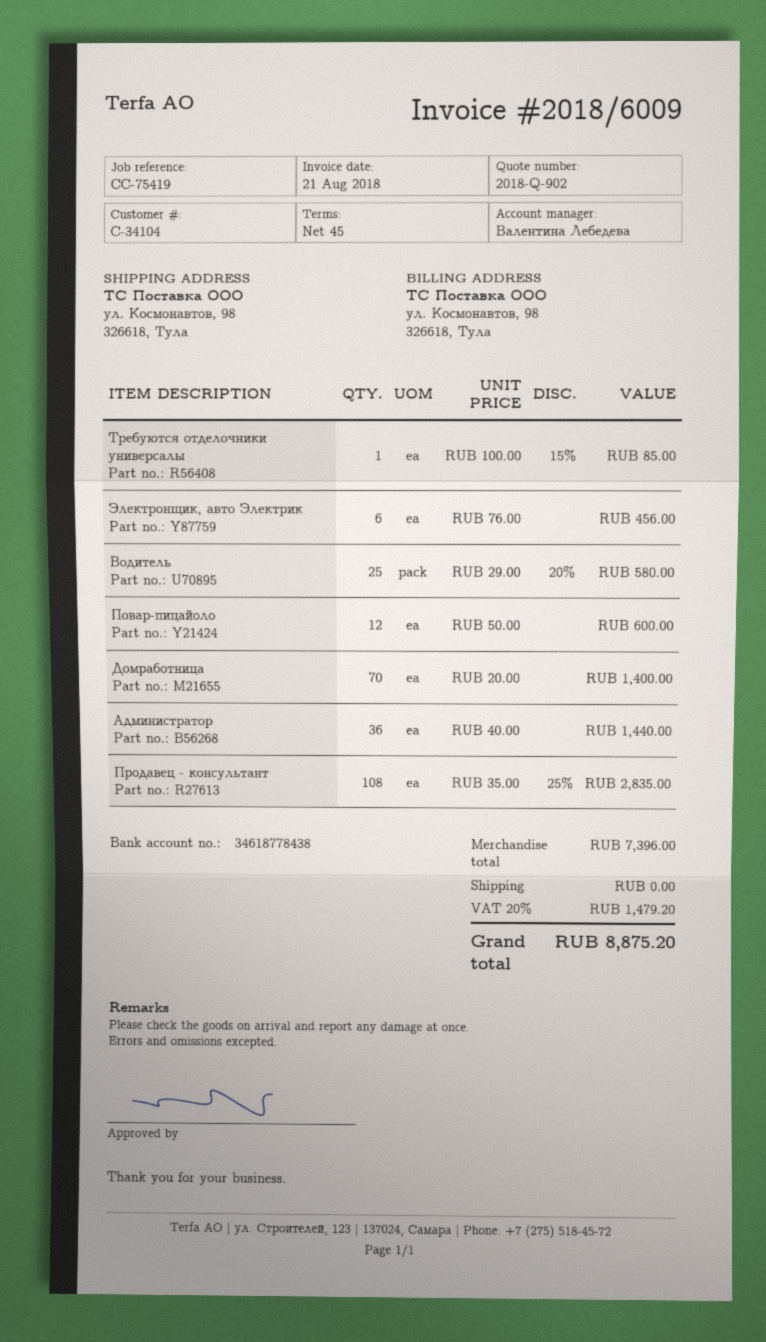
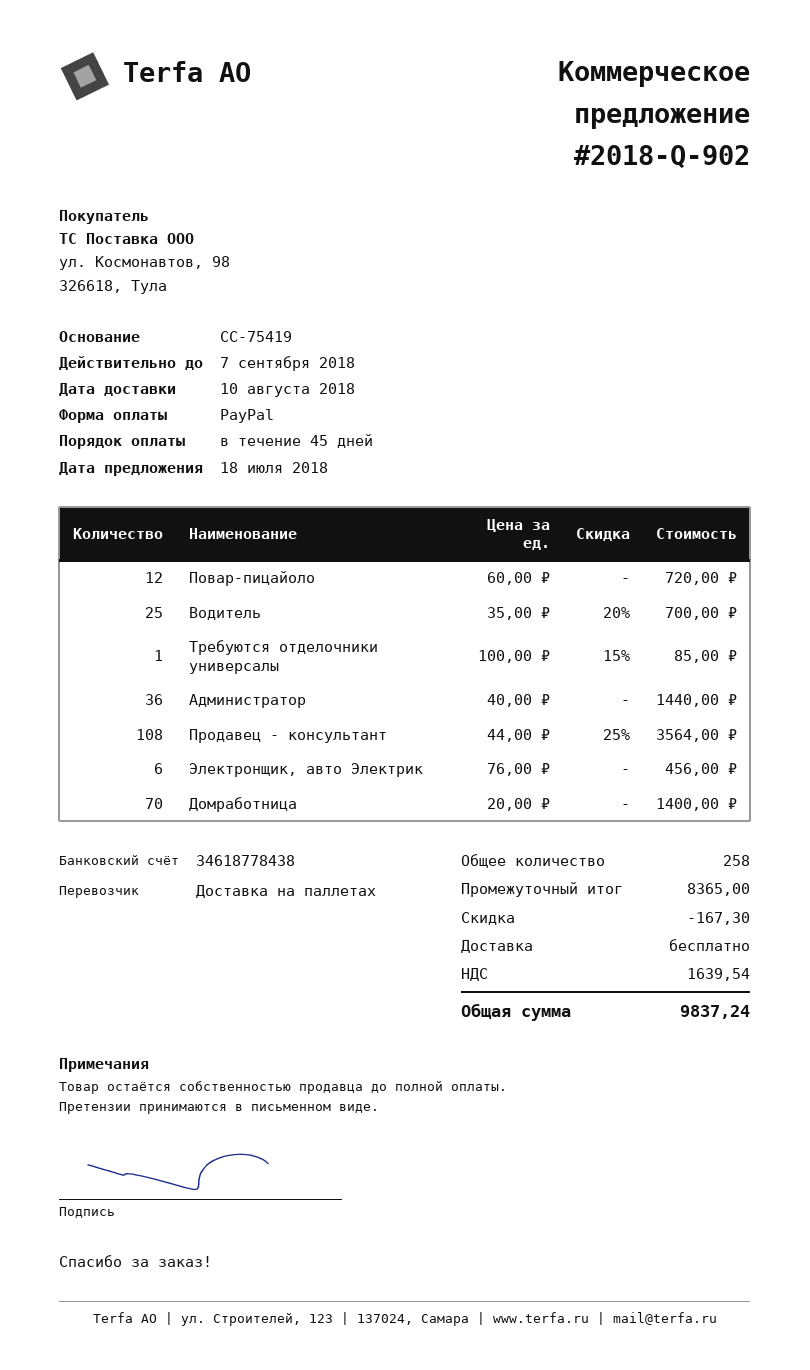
Водитель: 25 x 29.00 - 20% = 580.00 -> 25 x 35.00 - 20% = 700.00
Повар-пицайоло: 12 x 50.00 = 600.00 -> 12 x 60.00 = 720.00
Продавец - консультант: 108 x 35.00 - 25% = 2835.00 -> 108 x 44.00 - 25% = 3564.00
subtotal: 7396.00 -> 8365.00
discount: none -> 167.30
tax: 1479.20 -> 1639.54
total: 8875.20 -> 9837.24

